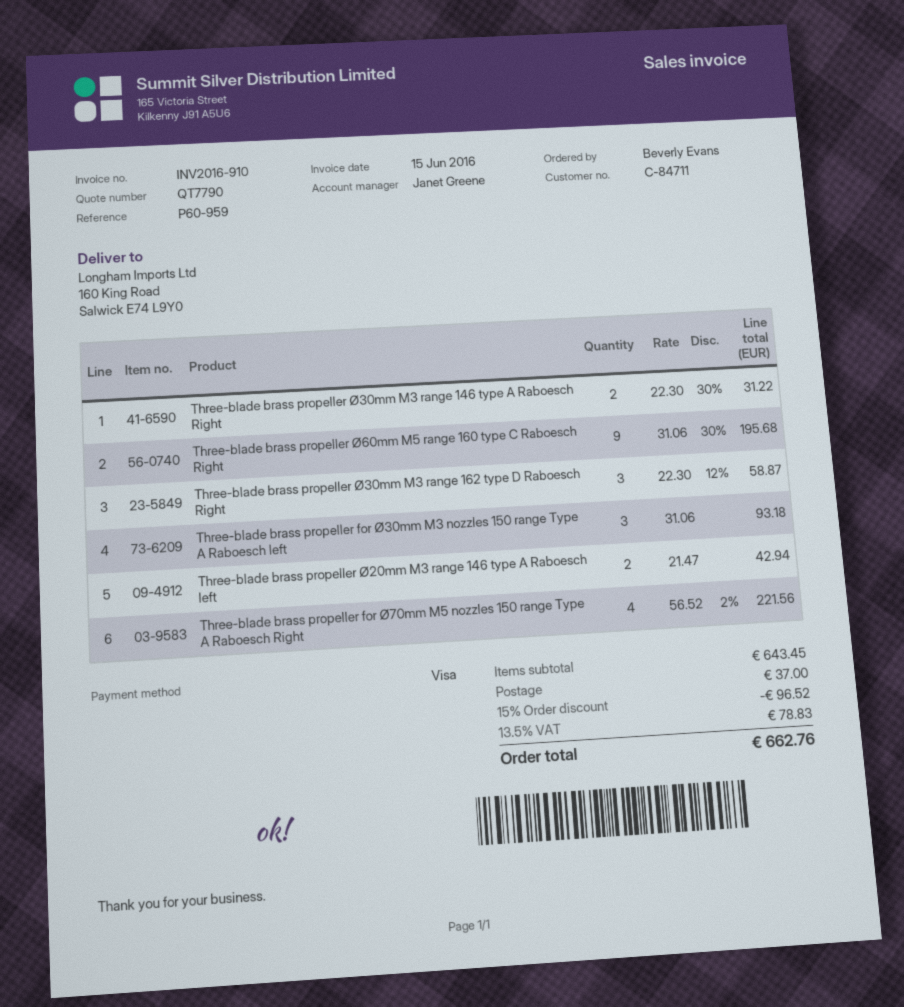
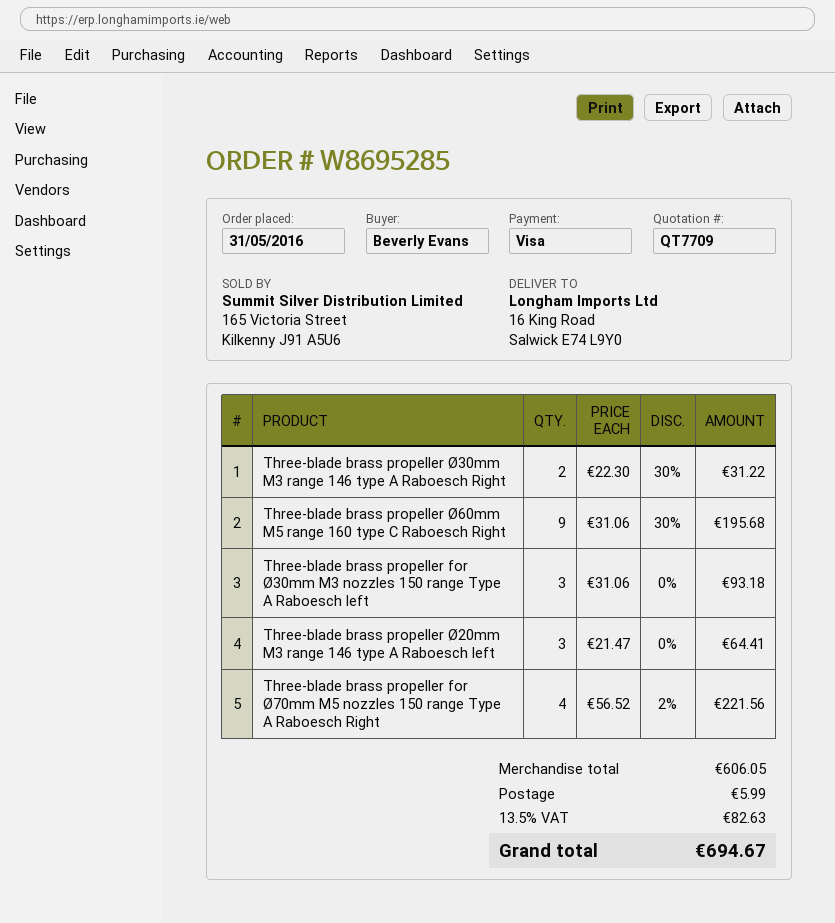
quote number: QT7790 -> QT7709
ship to: 160 King Road, Salwick E74 L9Y0 -> 16 King Road, Salwick E74 L9Y0
Three-blade brass propeller Ø30mm M3 range 162 type D Raboesch Right: 3 x 22.30 - 12% = 58.87 -> none
Three-blade brass propeller Ø20mm M3 range 146 type A Raboesch left: 2 x 21.47 = 42.94 -> 3 x 21.47 = 64.41
subtotal: 643.45 -> 606.05
discount: 15% = 96.52 -> none
shipping: 37.00 -> 5.99
tax: 13.5% = 78.83 -> 13.5% = 82.63
total: 662.76 -> 694.67

